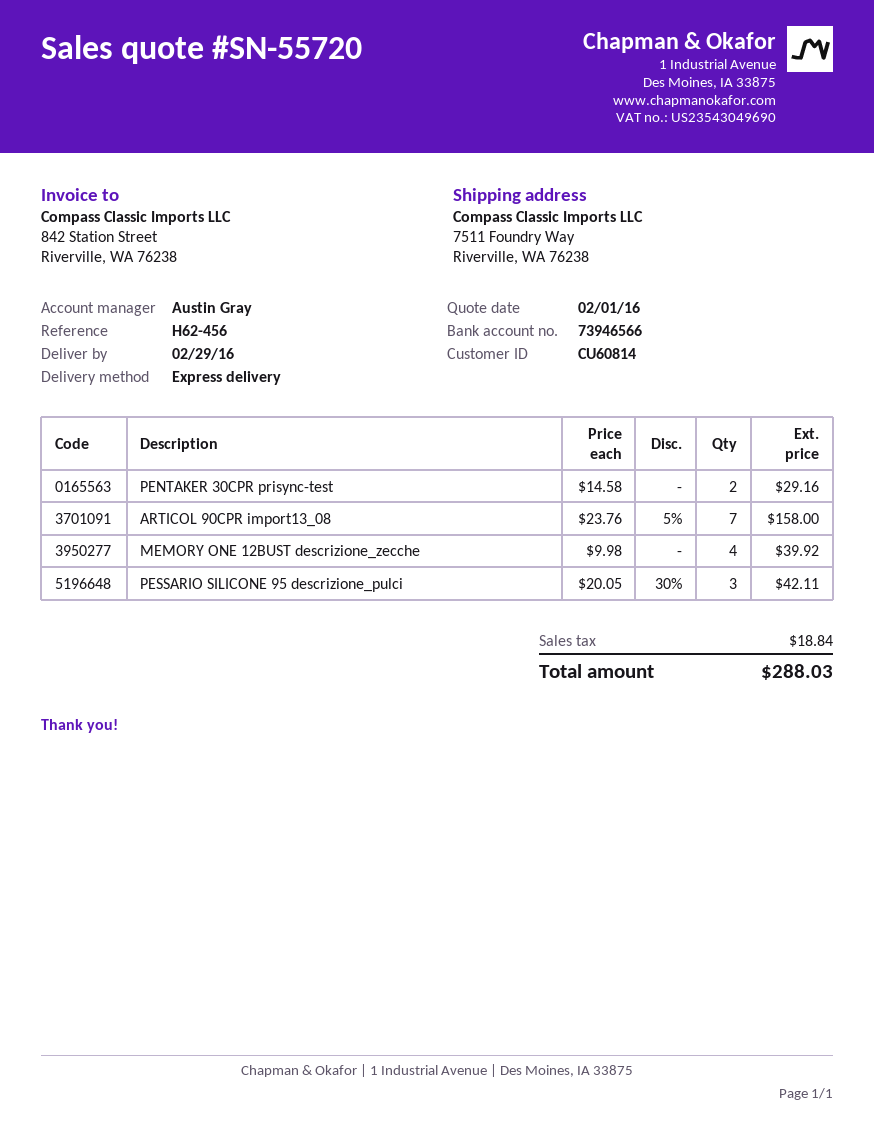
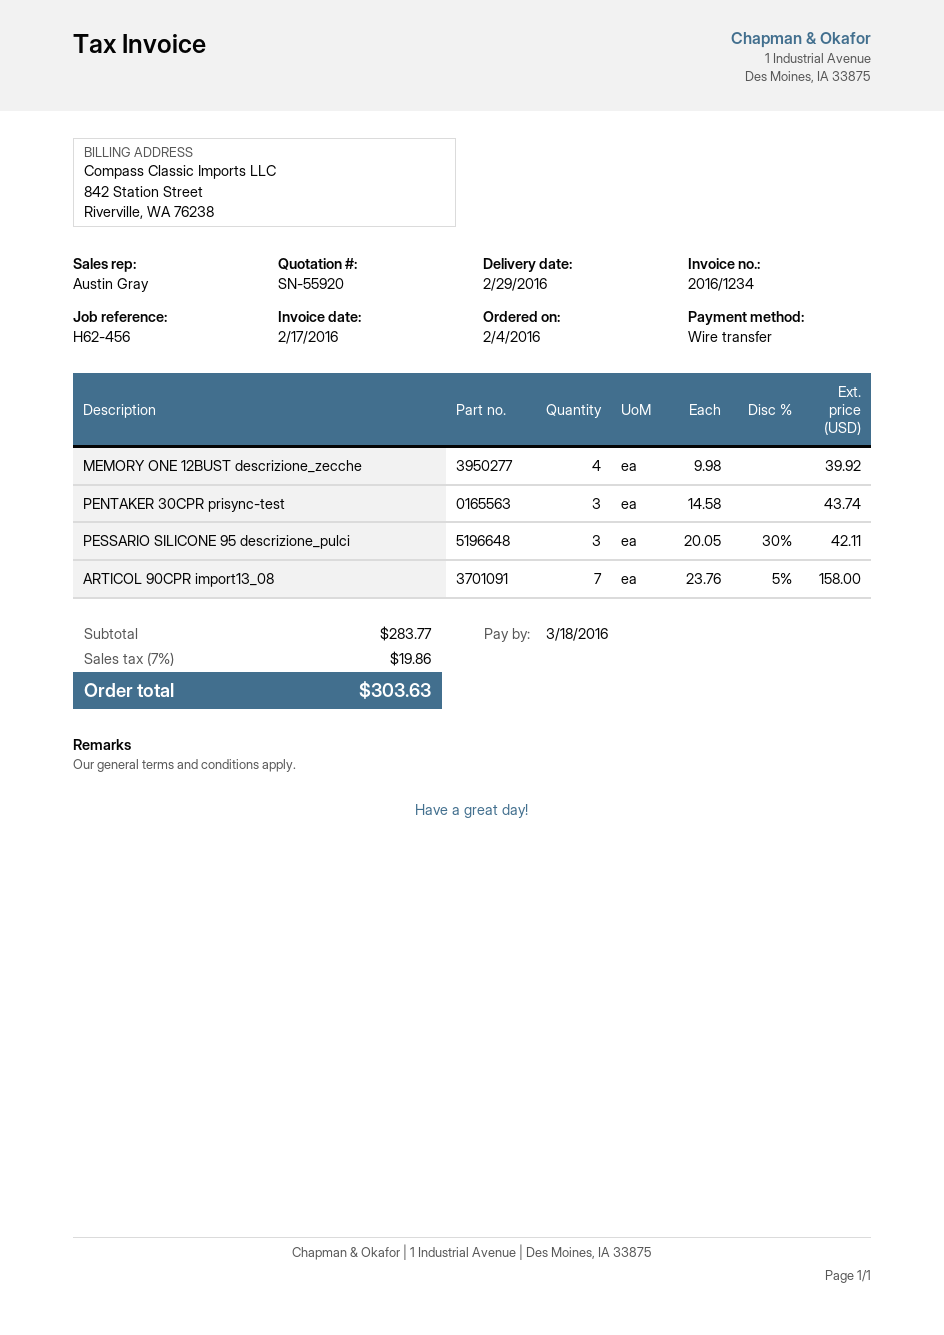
quote number: SN-55720 -> SN-55920
PENTAKER 30CPR prisync-test: 2 x 14.58 = 29.16 -> 3 x 14.58 = 43.74
tax: 18.84 -> 19.86
total: 288.03 -> 303.63

